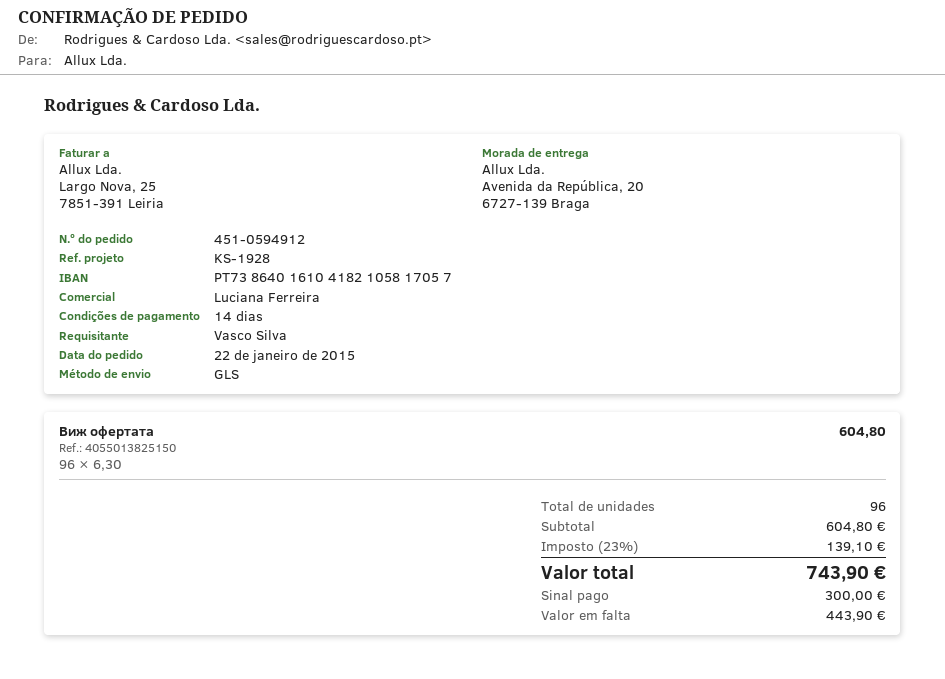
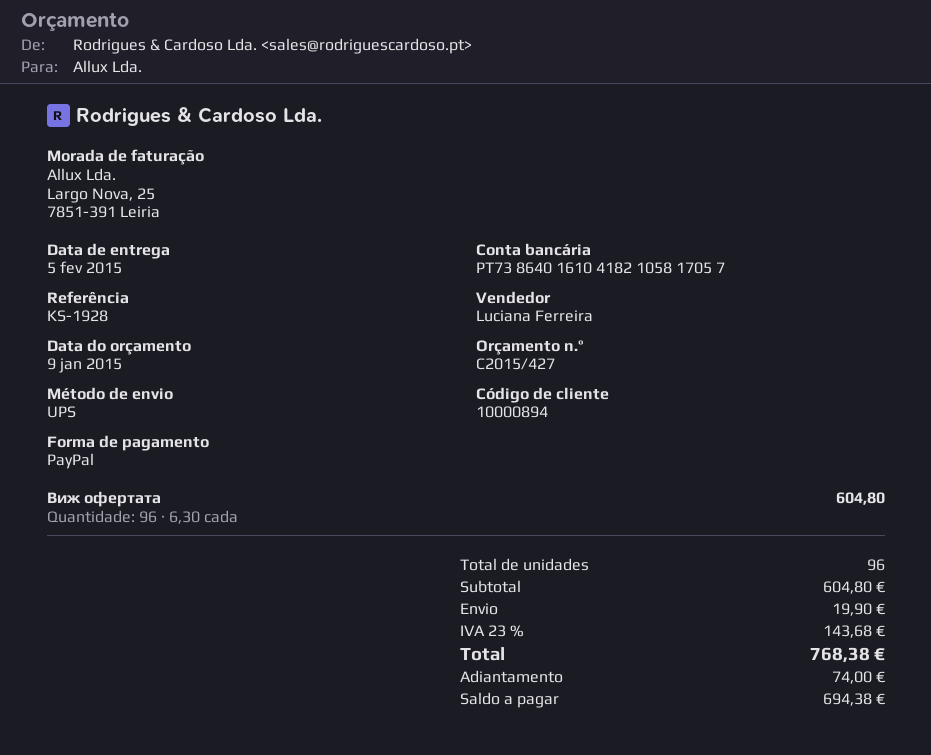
shipping method: GLS -> UPS
shipping: none -> 19.90
tax: 23% = 139.10 -> 23% = 143.68
total: 743.90 -> 768.38
deposit: 300.00 -> 74.00
balance: 443.90 -> 694.38

